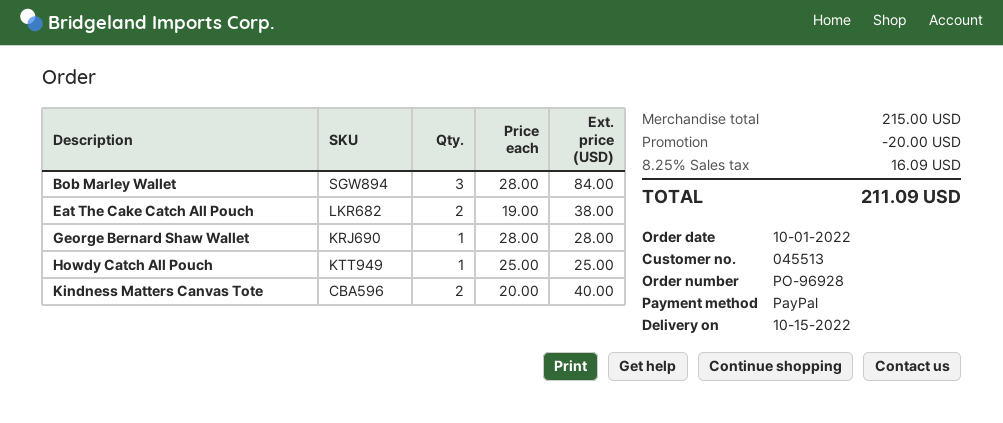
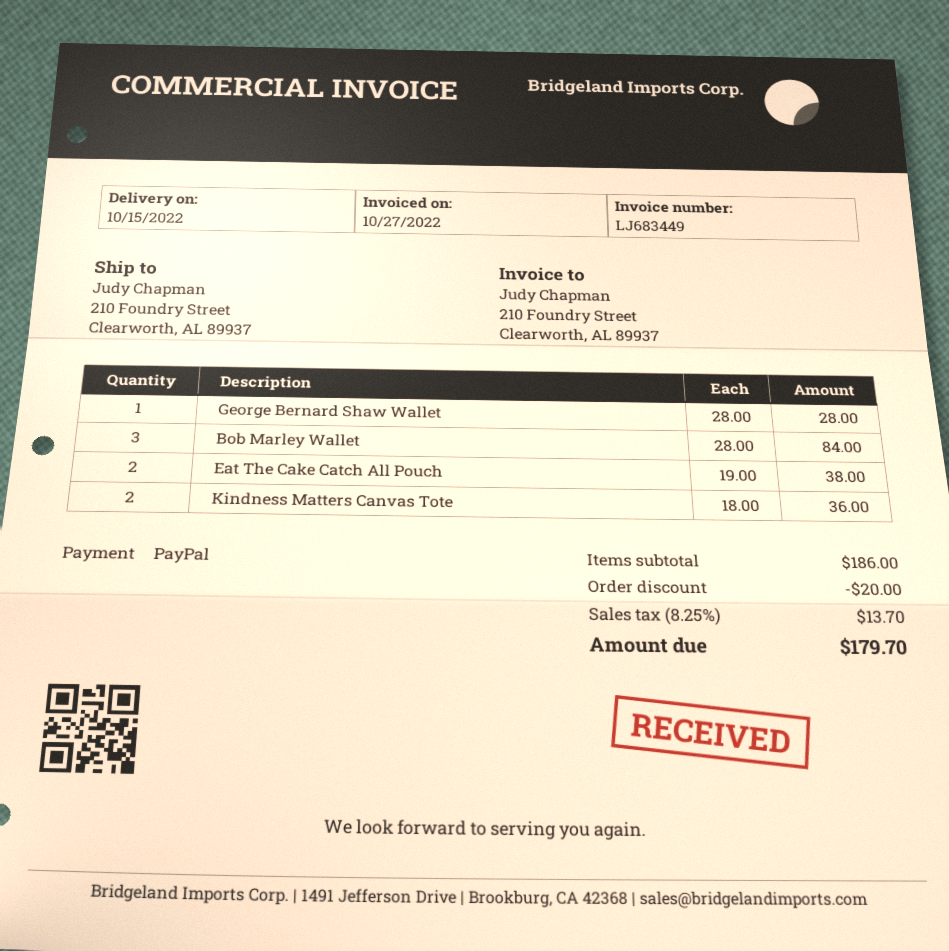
Howdy Catch All Pouch: 1 x 25.00 = 25.00 -> none
Kindness Matters Canvas Tote: 2 x 20.00 = 40.00 -> 2 x 18.00 = 36.00
subtotal: 215.00 -> 186.00
tax: 8.25% = 16.09 -> 8.25% = 13.70
total: 211.09 -> 179.70

